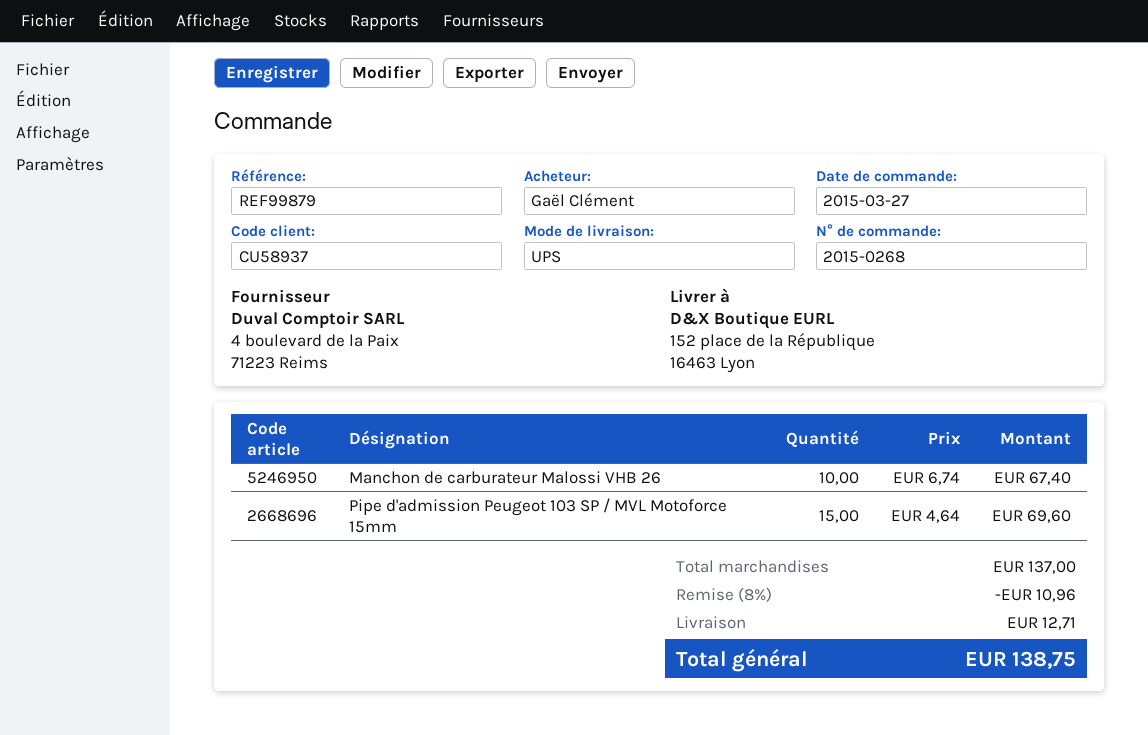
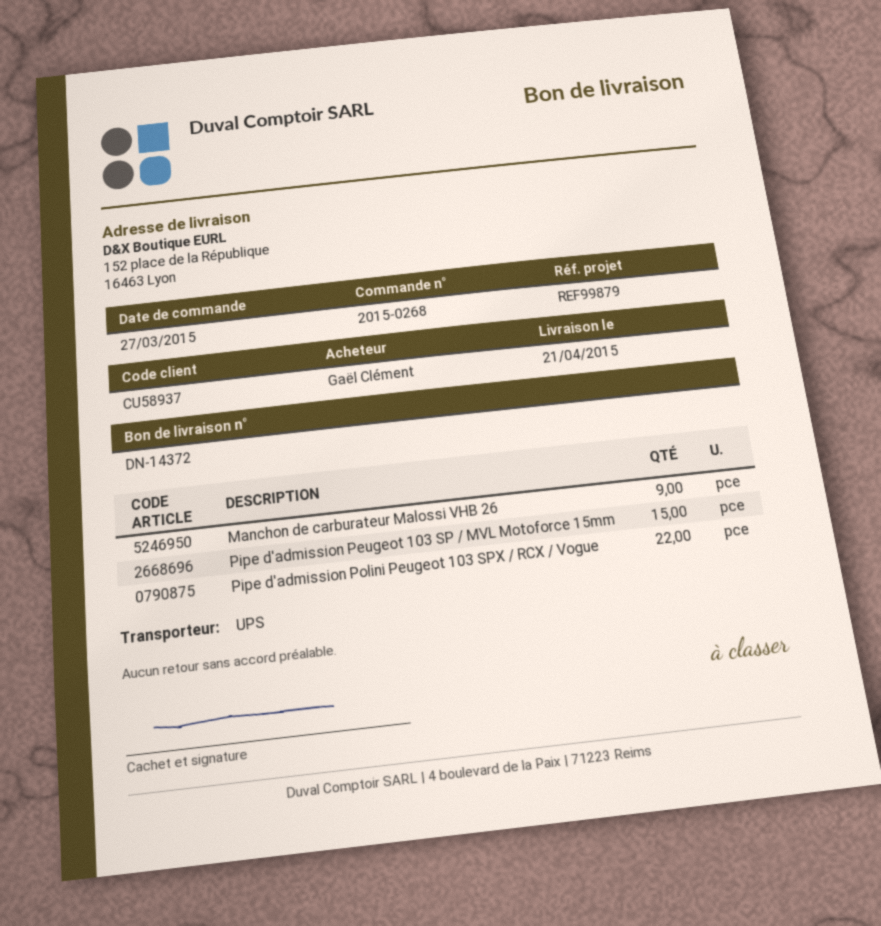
Manchon de carburateur Malossi VHB 26: 10 -> 9
Pipe d'admission Polini Peugeot 103 SPX / RCX / Vogue: none -> 22

